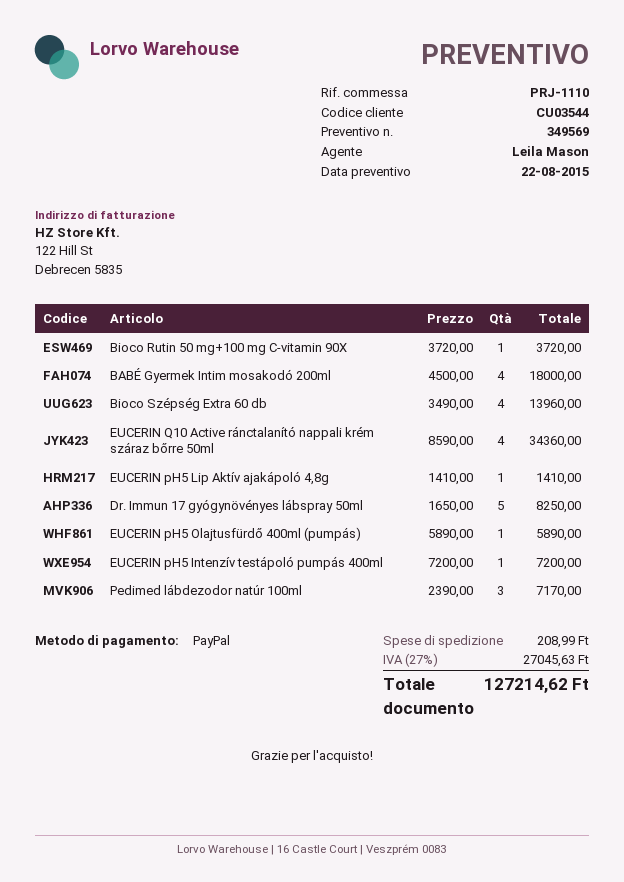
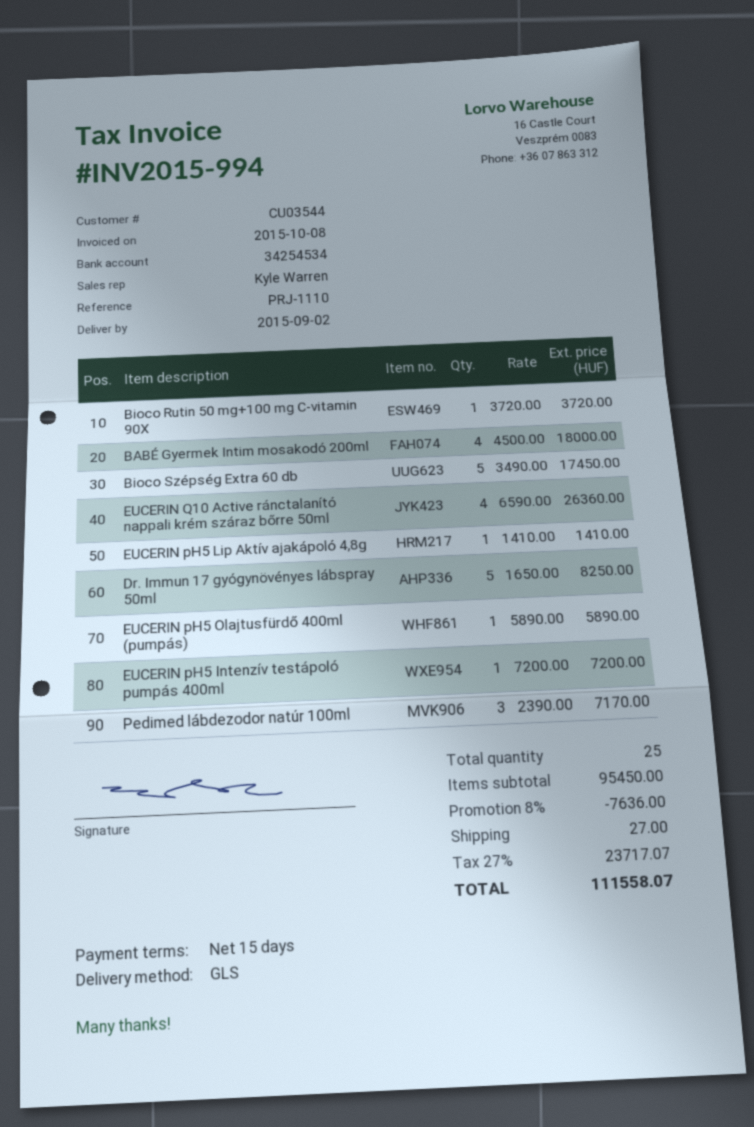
sales rep: Leila Mason -> Kyle Warren
Bioco Szépség Extra 60 db: 4 x 3490.00 = 13960.00 -> 5 x 3490.00 = 17450.00
EUCERIN Q10 Active ránctalanító nappali krém száraz bőrre 50ml: 4 x 8590.00 = 34360.00 -> 4 x 6590.00 = 26360.00
discount: none -> 8% = 7636.00
shipping: 208.99 -> 27.00
tax: 27% = 27045.63 -> 27% = 23717.07
total: 127214.62 -> 111558.07

